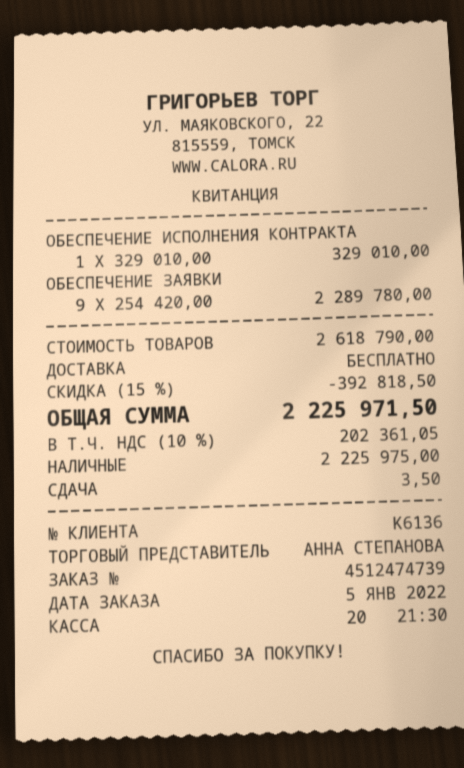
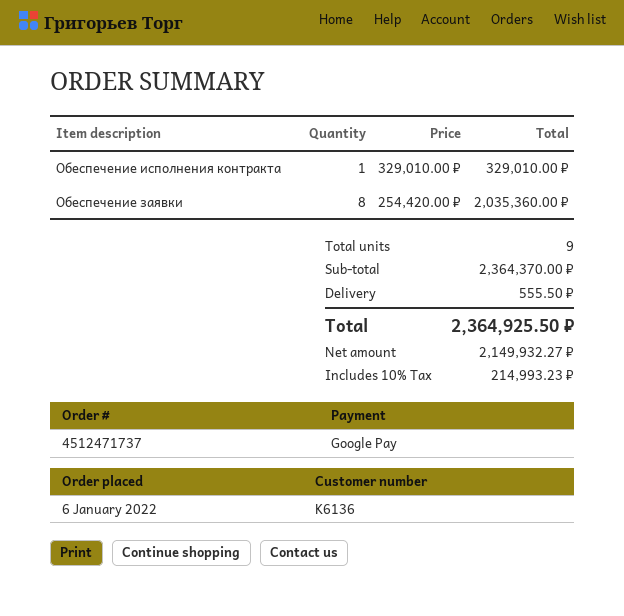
order number: 4512474739 -> 4512471737
order date: 2022-01-05 -> 2022-01-06
payment method: cash -> Google Pay
ОБЕСПЕЧЕНИЕ ЗАЯВКИ: 9 x 254420.00 = 2289780.00 -> 8 x 254420.00 = 2035360.00
subtotal: 2618790.00 -> 2364370.00
discount: 15% = 392818.50 -> none
shipping: 0.00 -> 555.50
tax: 10% = 202361.05 -> 10% = 214993.23
total: 2225971.50 -> 2364925.50

